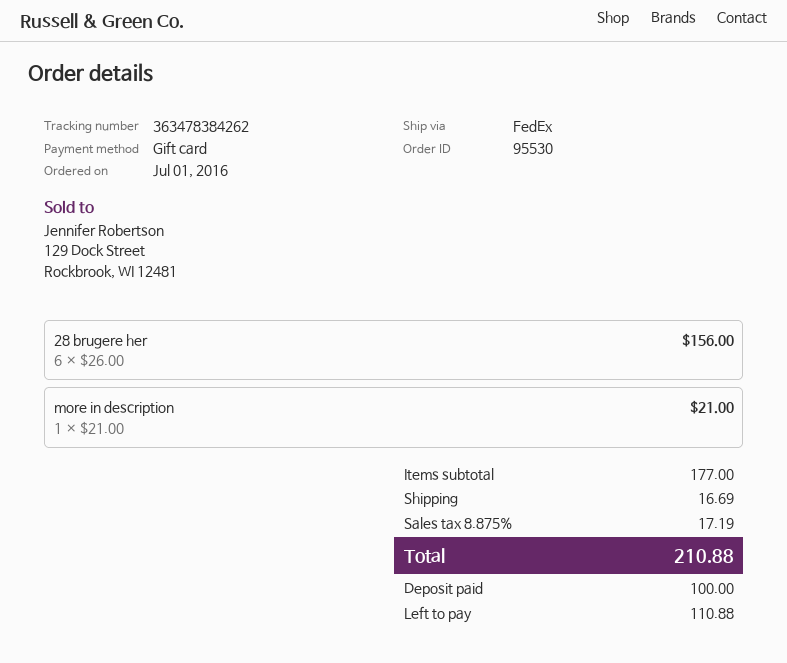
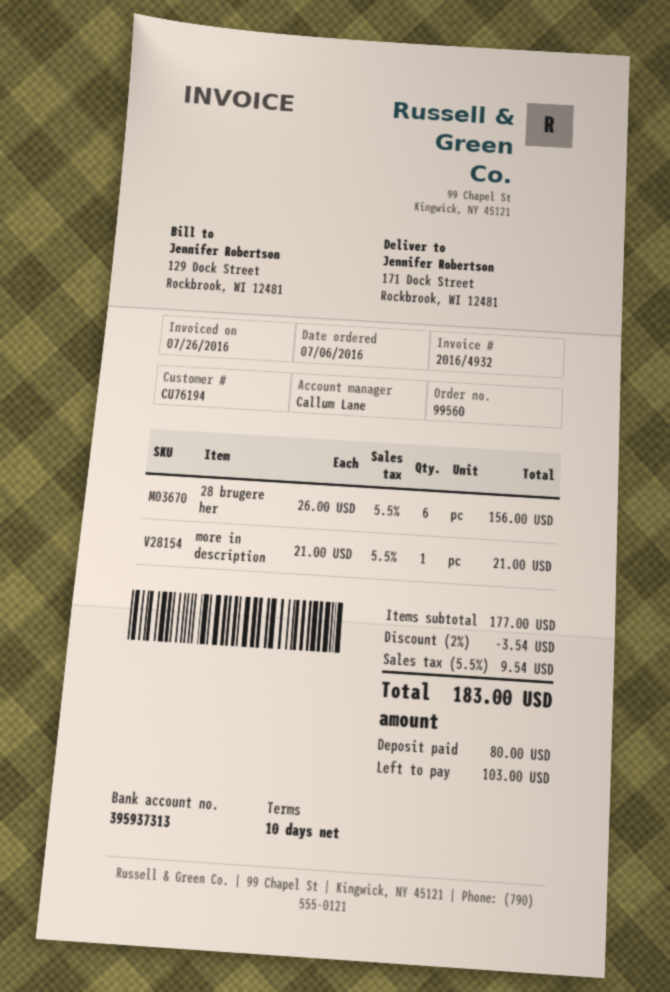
order number: 95530 -> 99560
order date: 2016-07-01 -> 2016-07-06
discount: none -> 2% = 3.54
shipping: 16.69 -> none
tax: 8.875% = 17.19 -> 5.5% = 9.54
total: 210.88 -> 183.00
deposit: 100.00 -> 80.00
balance: 110.88 -> 103.00

